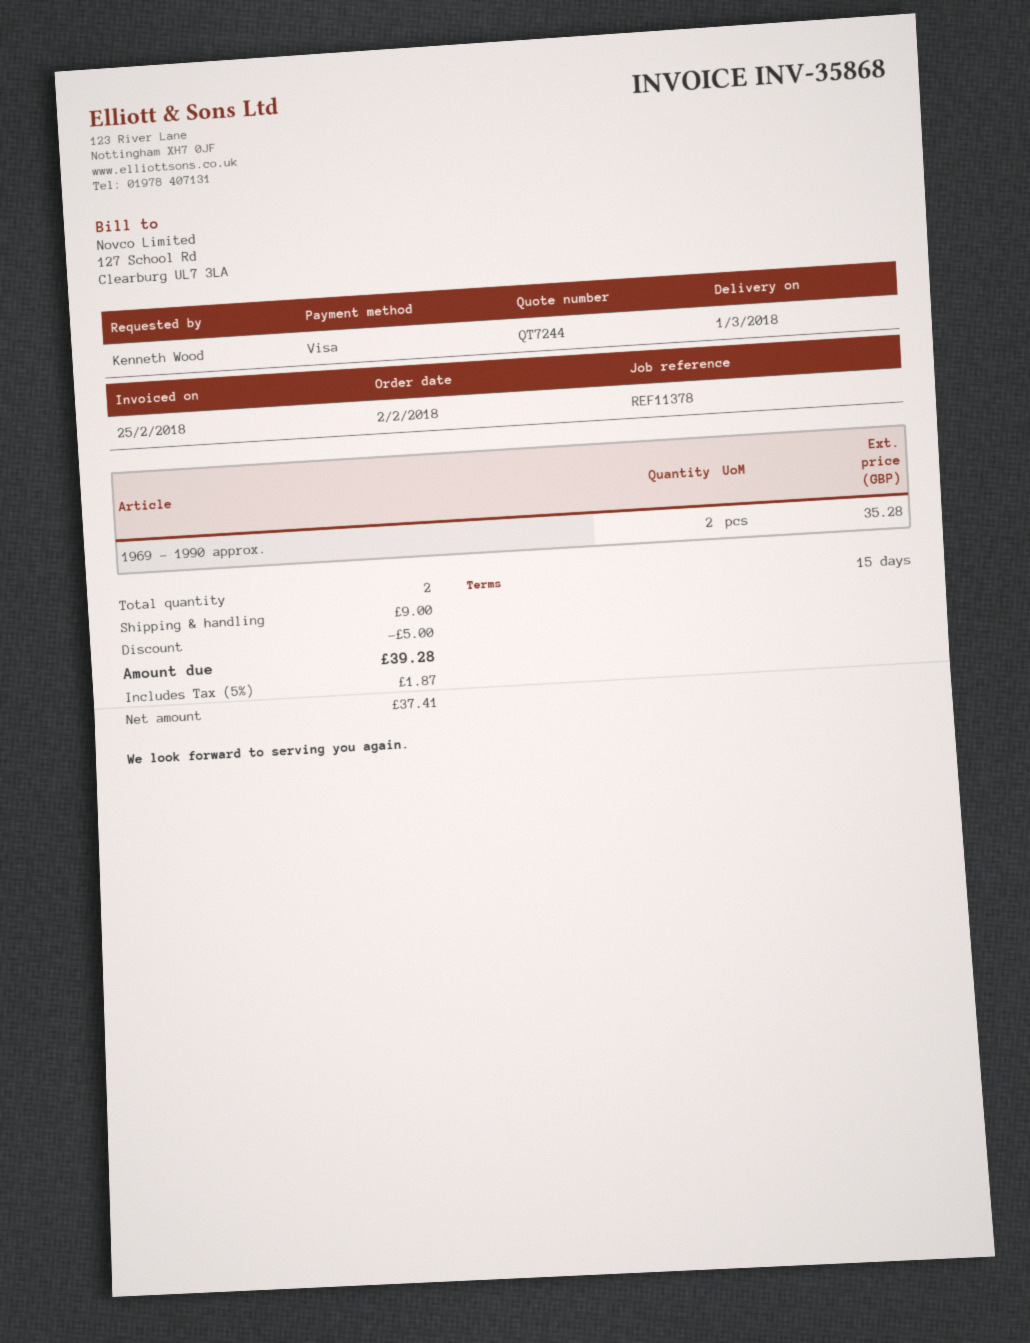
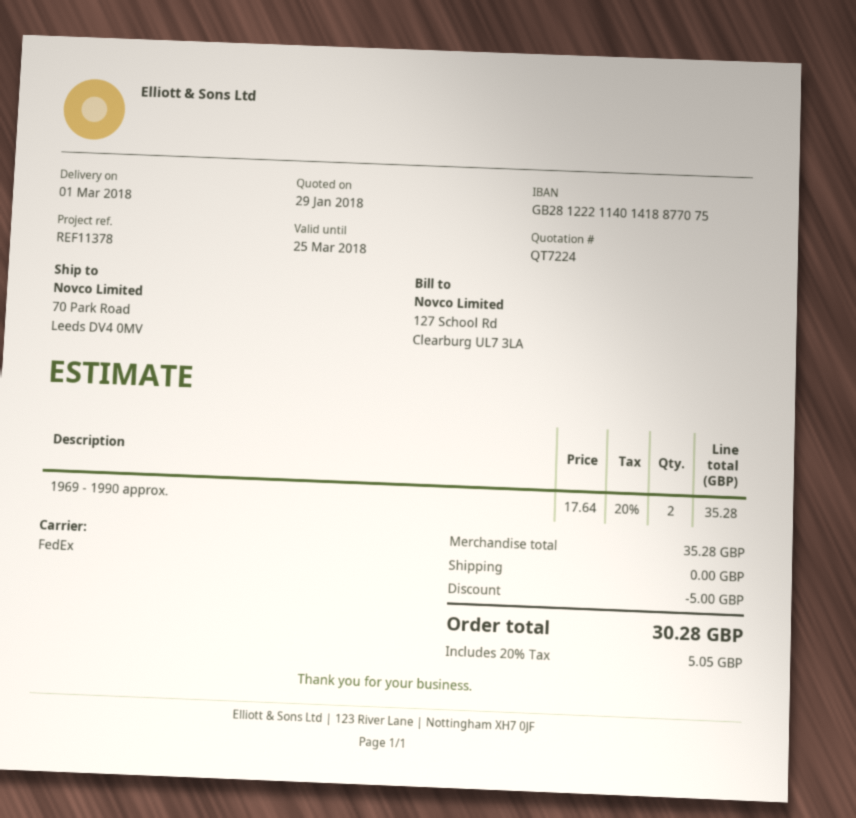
quote number: QT7244 -> QT7224
shipping: 9.00 -> 0.00
tax: 5% = 1.87 -> 20% = 5.05
total: 39.28 -> 30.28

